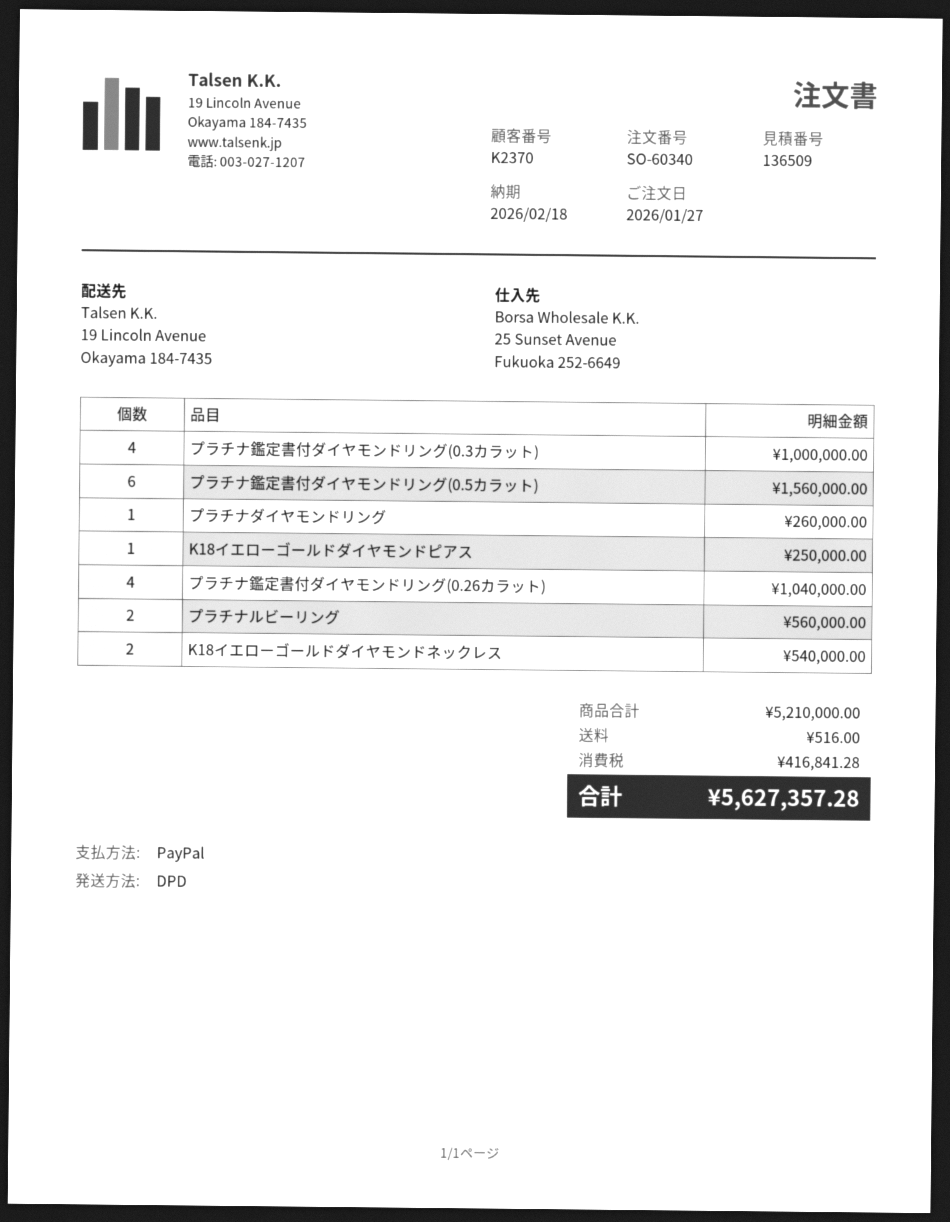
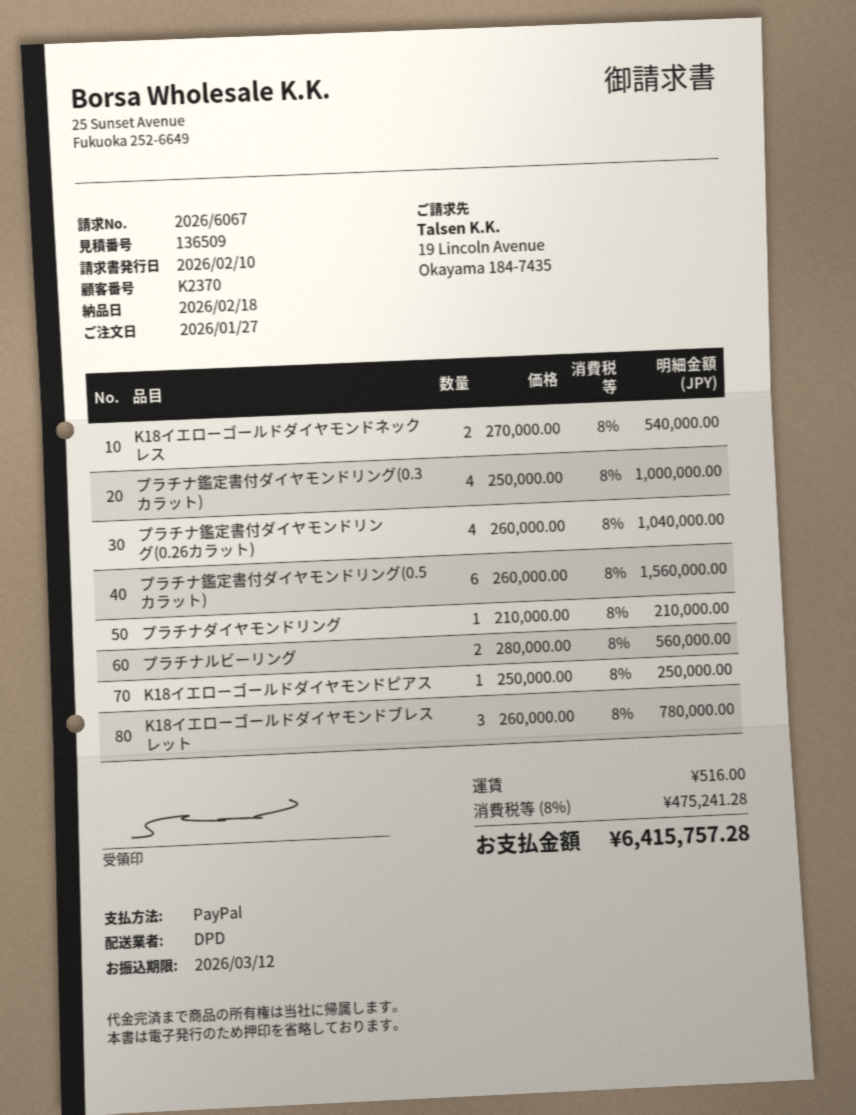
プラチナダイヤモンドリング: 1 for 260000.00 -> 1 for 210000.00
K18イエローゴールドダイヤモンドブレスレット: none -> 3 for 780000.00
tax: 416841.28 -> 475241.28
total: 5627357.28 -> 6415757.28

